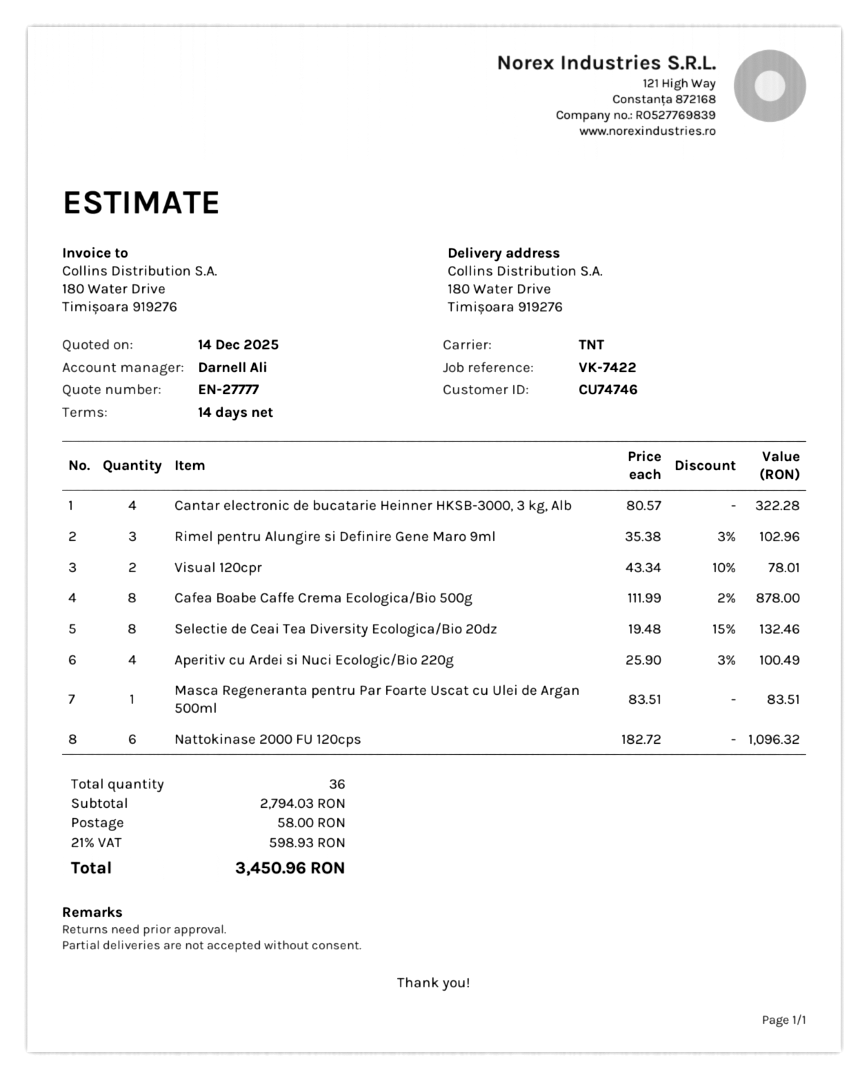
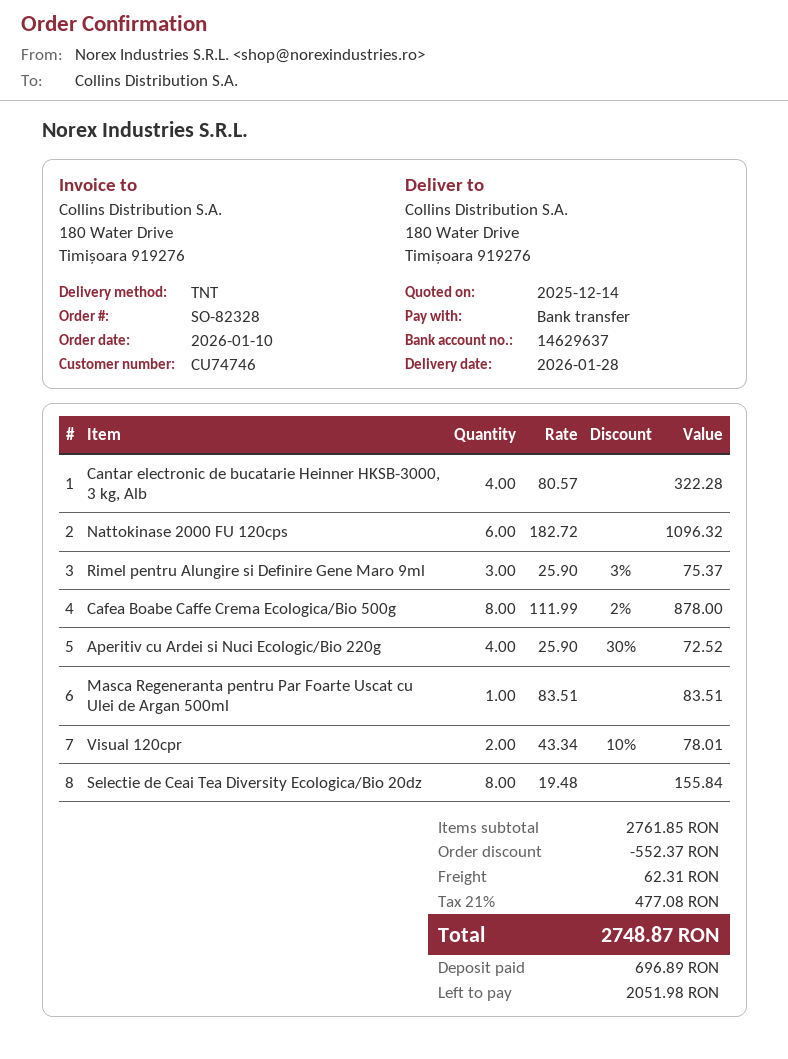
Rimel pentru Alungire si Definire Gene Maro 9ml: 3 x 35.38 - 3% = 102.96 -> 3 x 25.90 - 3% = 75.37
Selectie de Ceai Tea Diversity Ecologica/Bio 20dz: 8 x 19.48 - 15% = 132.46 -> 8 x 19.48 = 155.84
Aperitiv cu Ardei si Nuci Ecologic/Bio 220g: 4 x 25.90 - 3% = 100.49 -> 4 x 25.90 - 30% = 72.52
subtotal: 2794.03 -> 2761.85
discount: none -> 552.37
shipping: 58.00 -> 62.31
tax: 21% = 598.93 -> 21% = 477.08
total: 3450.96 -> 2748.87

